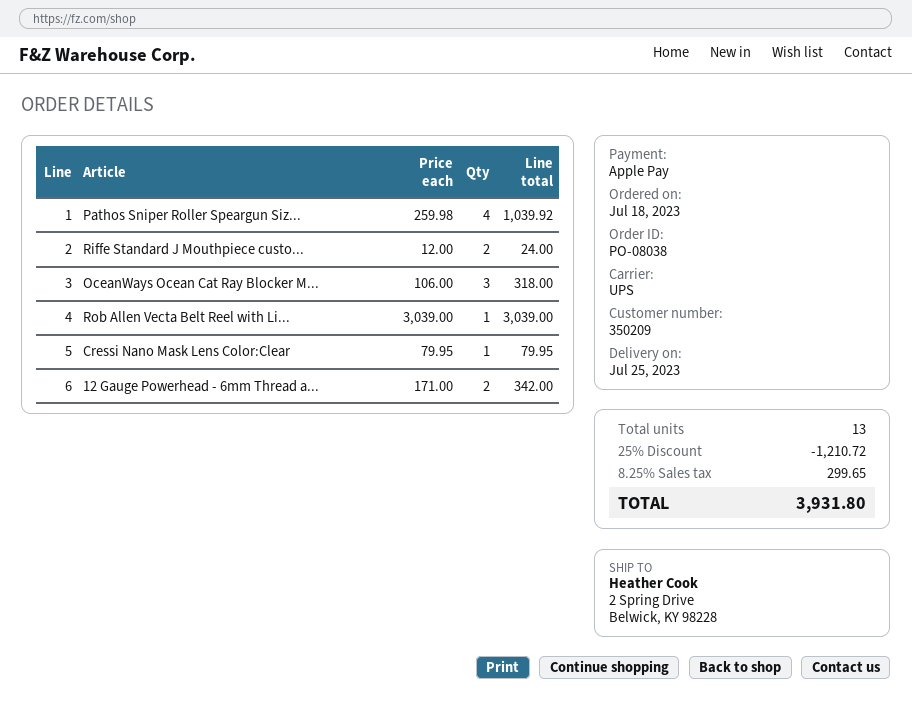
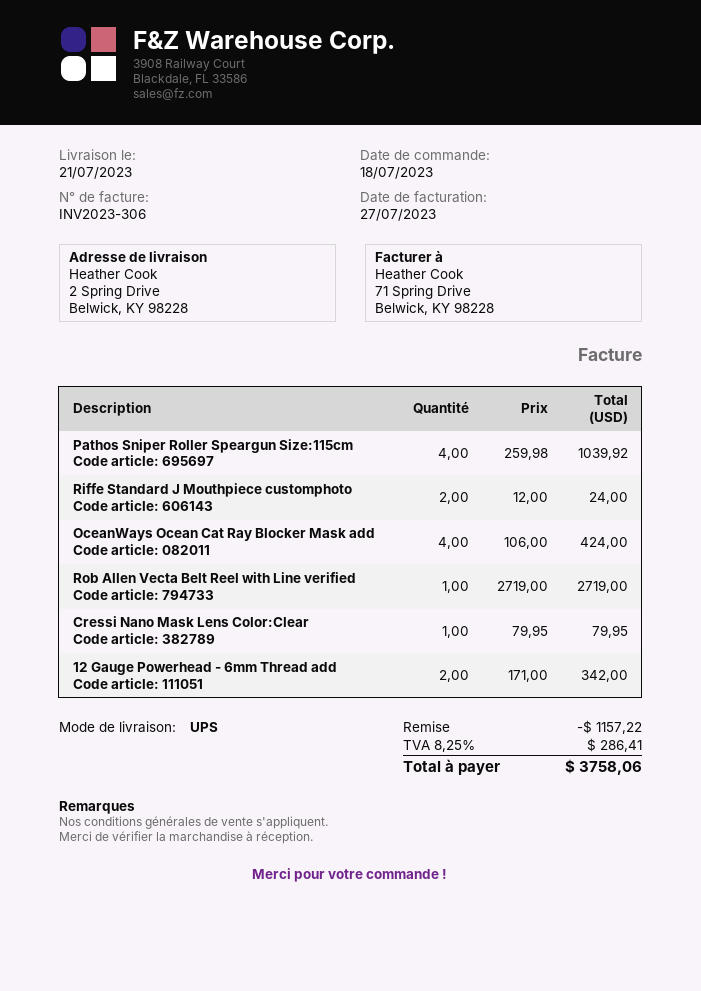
delivery date: 2023-07-25 -> 2023-07-21
OceanWays Ocean Cat Ray Blocker M...: 3 x 106.00 = 318.00 -> 4 x 106.00 = 424.00
Rob Allen Vecta Belt Reel with Li...: 1 x 3039.00 = 3039.00 -> 1 x 2719.00 = 2719.00
discount: 1210.72 -> 1157.22
tax: 8.25% = 299.65 -> 8.25% = 286.41
total: 3931.80 -> 3758.06

